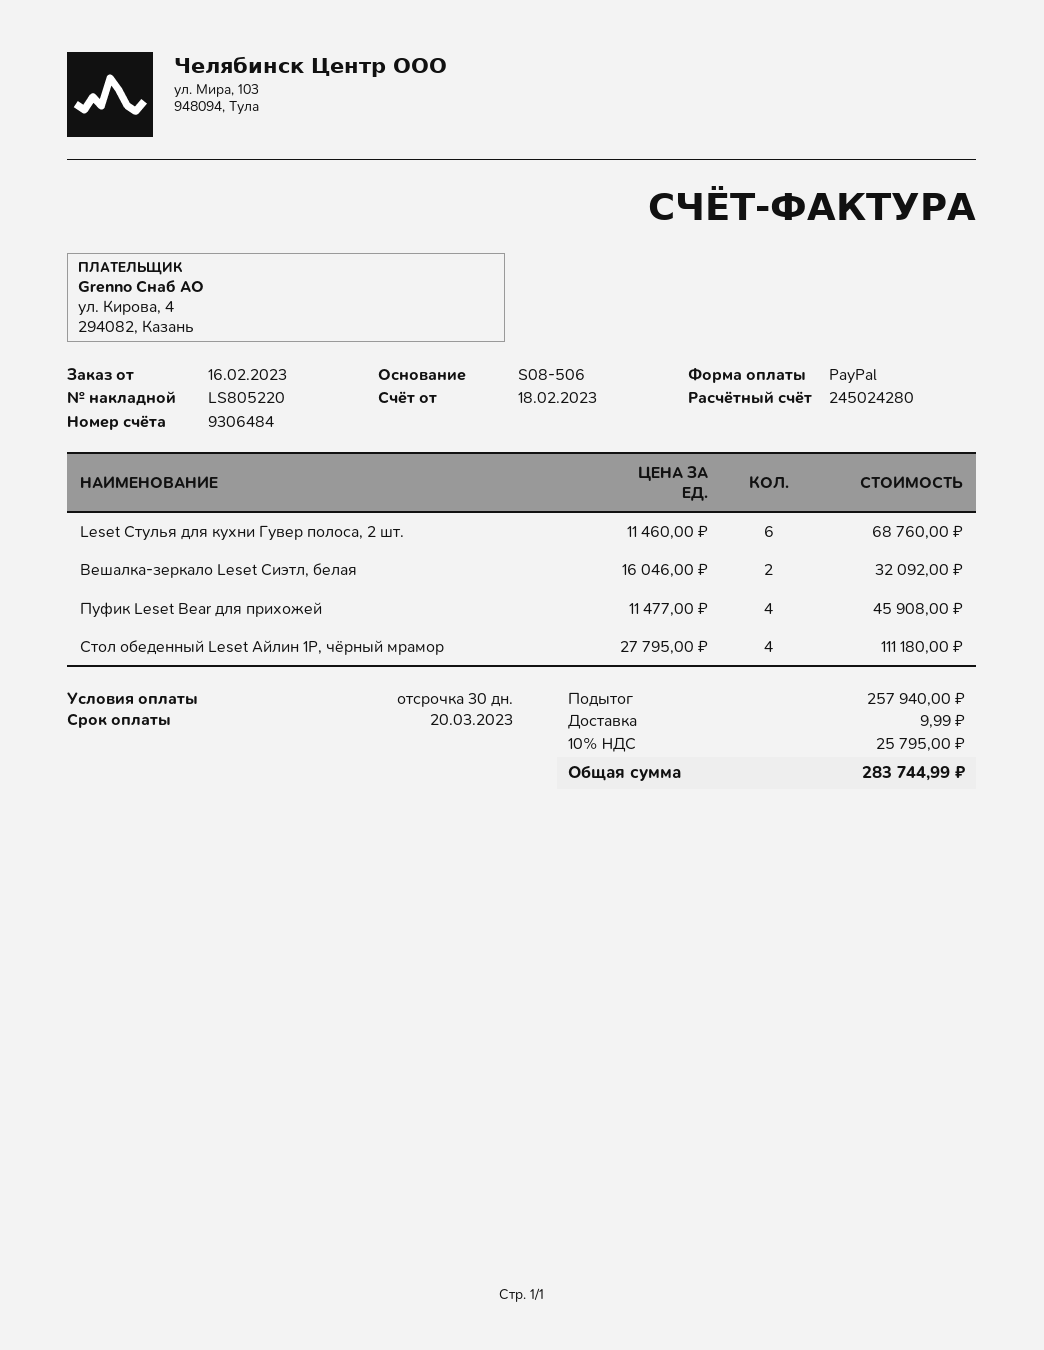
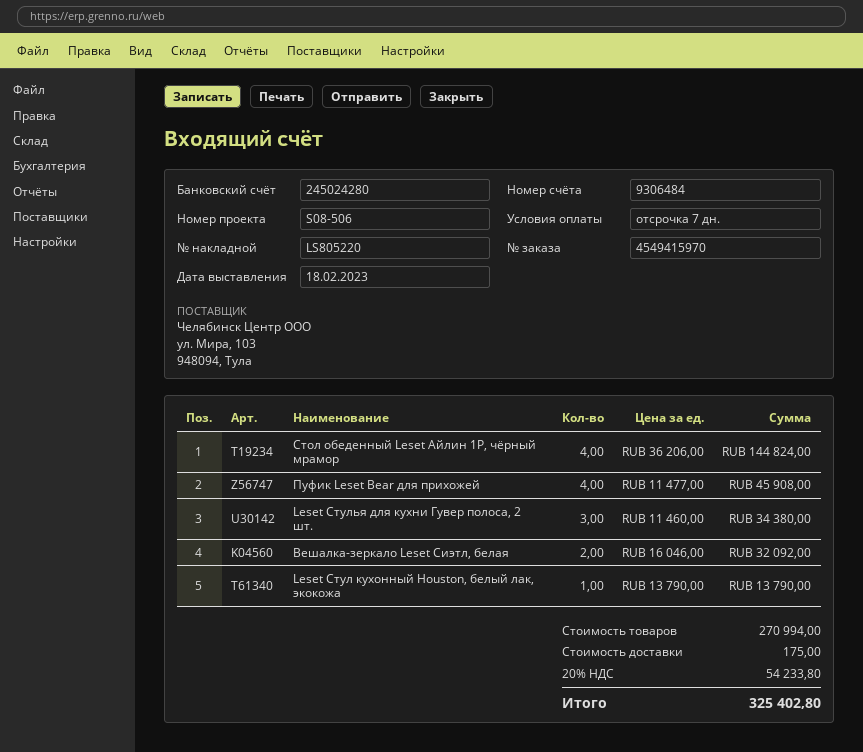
payment terms: 30 days -> 7 days
Leset Стулья для кухни Гувер полоса, 2 шт.: 6 x 11460.00 = 68760.00 -> 3 x 11460.00 = 34380.00
Стол обеденный Leset Айлин 1Р, чёрный мрамор: 4 x 27795.00 = 111180.00 -> 4 x 36206.00 = 144824.00
Leset Стул кухонный Houston, белый лак, экокожа: none -> 1 x 13790.00 = 13790.00
subtotal: 257940.00 -> 270994.00
shipping: 9.99 -> 175.00
tax: 10% = 25795.00 -> 20% = 54233.80
total: 283744.99 -> 325402.80

